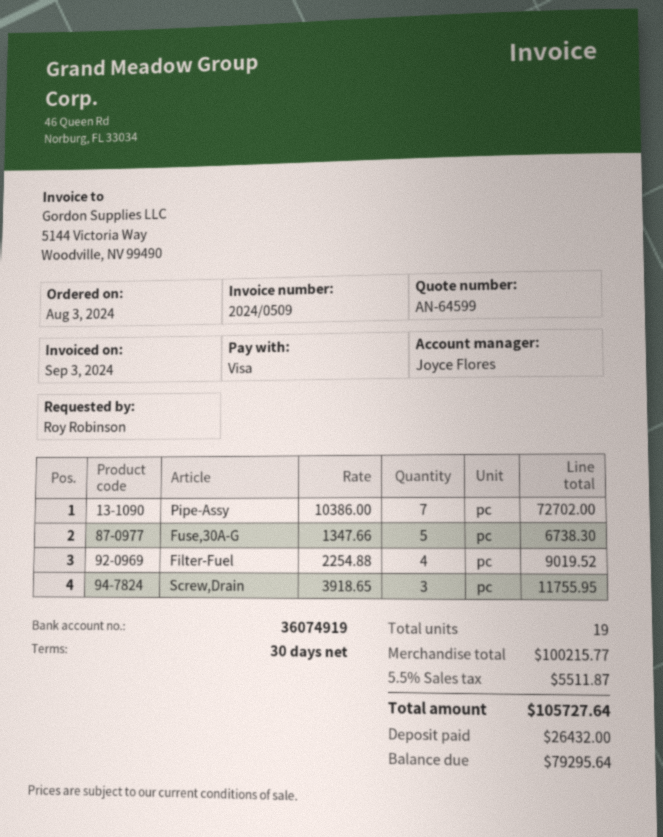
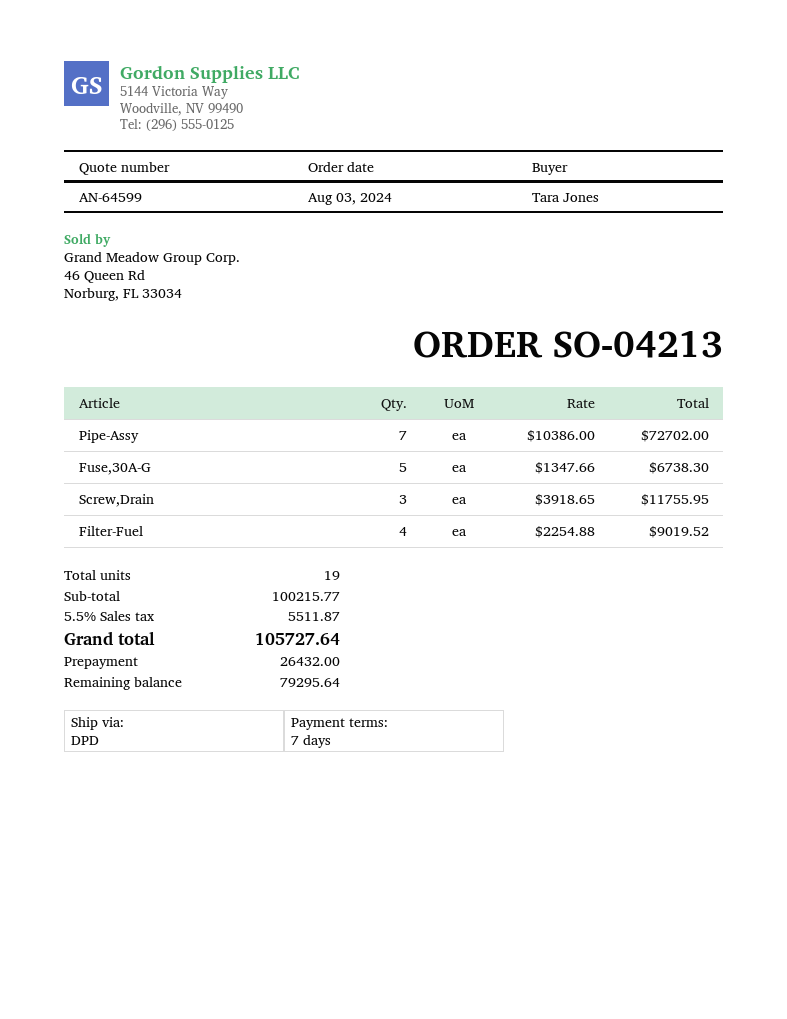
payment terms: 30 days -> 7 days
ordered by: Roy Robinson -> Tara Jones

